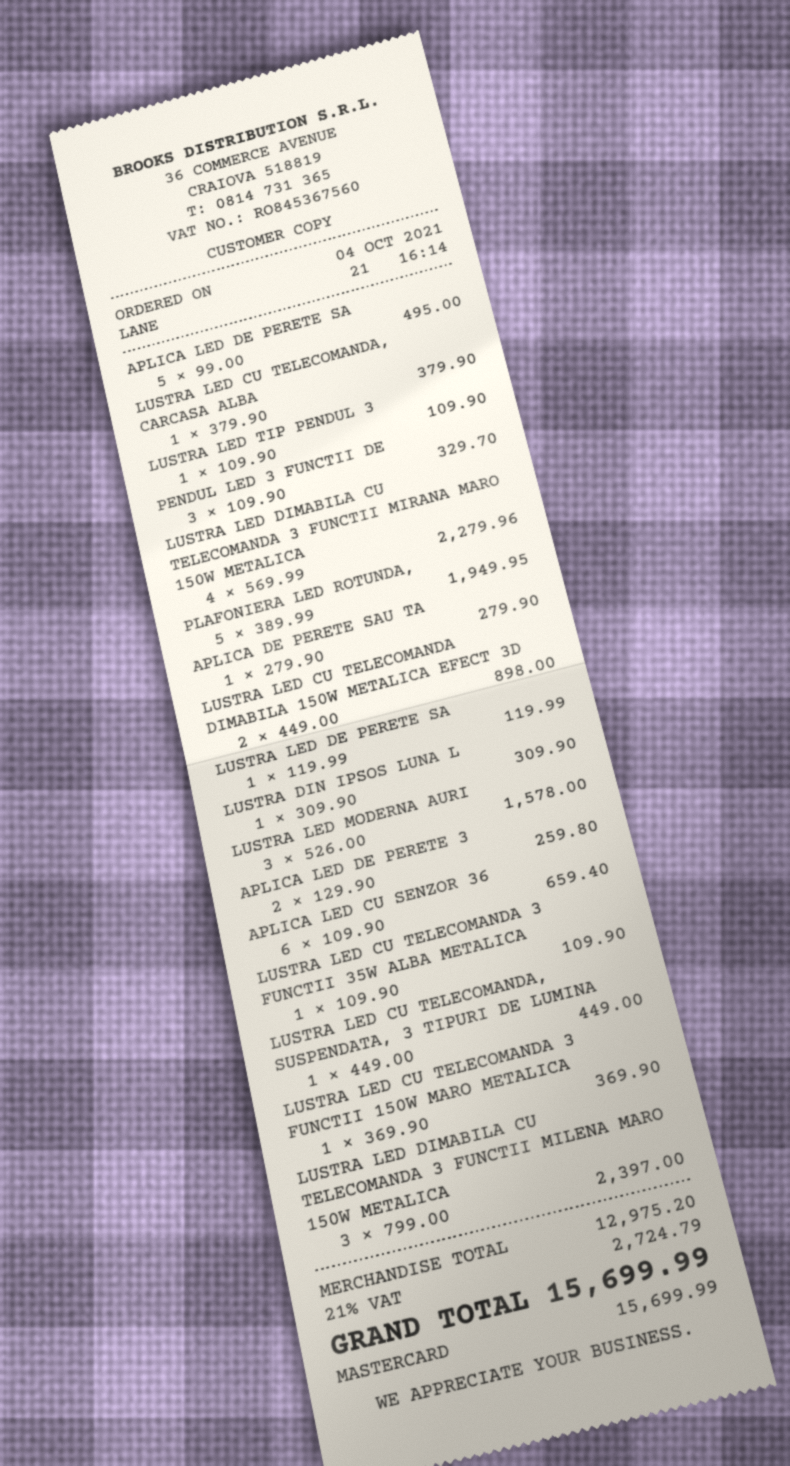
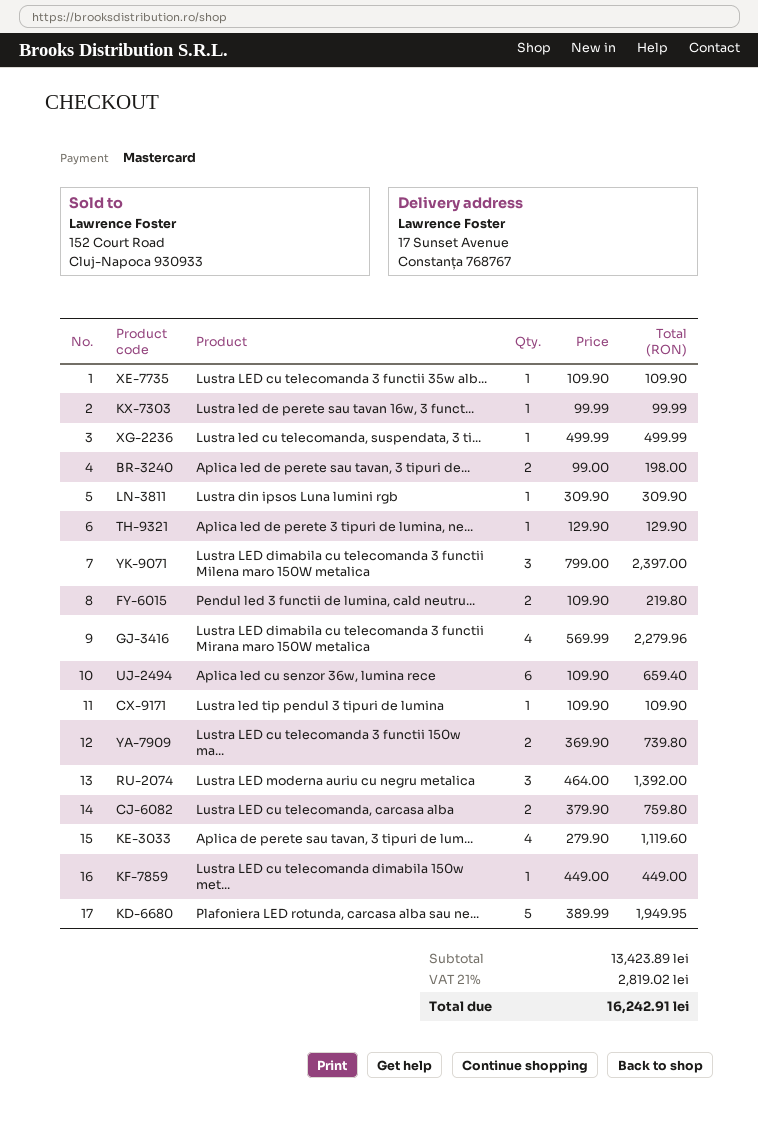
APLICA LED DE PERETE SA: 5 x 99.00 = 495.00 -> 2 x 99.00 = 198.00
LUSTRA LED CU TELECOMANDA, CARCASA ALBA: 1 x 379.90 = 379.90 -> 2 x 379.90 = 759.80
PENDUL LED 3 FUNCTII DE: 3 x 109.90 = 329.70 -> 2 x 109.90 = 219.80
APLICA DE PERETE SAU TA: 1 x 279.90 = 279.90 -> 4 x 279.90 = 1119.60
LUSTRA LED CU TELECOMANDA DIMABILA 150W METALICA EFECT 3D: 2 x 449.00 = 898.00 -> 1 x 449.00 = 449.00
LUSTRA LED DE PERETE SA: 1 x 119.99 = 119.99 -> 1 x 99.99 = 99.99
LUSTRA LED MODERNA AURI: 3 x 526.00 = 1578.00 -> 3 x 464.00 = 1392.00
APLICA LED DE PERETE 3: 2 x 129.90 = 259.80 -> 1 x 129.90 = 129.90
LUSTRA LED CU TELECOMANDA, SUSPENDATA, 3 TIPURI DE LUMINA: 1 x 449.00 = 449.00 -> 1 x 499.99 = 499.99
LUSTRA LED CU TELECOMANDA 3 FUNCTII 150W MARO METALICA: 1 x 369.90 = 369.90 -> 2 x 369.90 = 739.80
subtotal: 12975.20 -> 13423.89
tax: 21% = 2724.79 -> 21% = 2819.02
total: 15699.99 -> 16242.91

